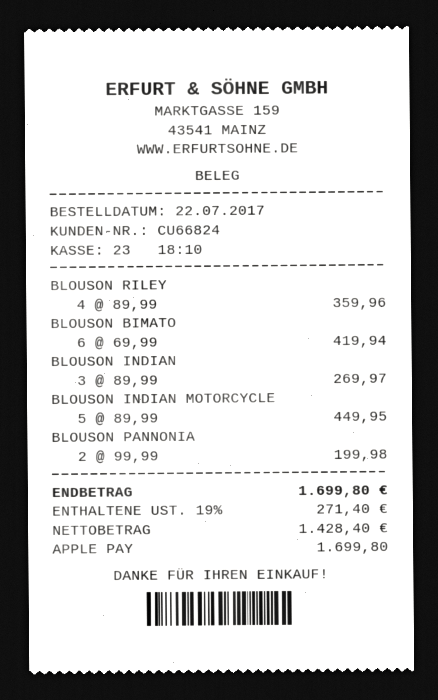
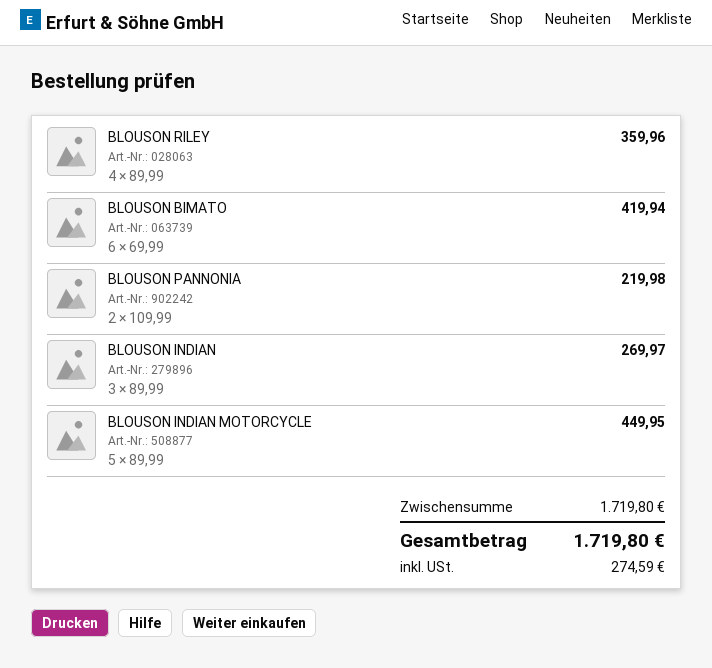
BLOUSON PANNONIA: 2 x 99.99 = 199.98 -> 2 x 109.99 = 219.98
tax: 271.40 -> 274.59
total: 1699.80 -> 1719.80

